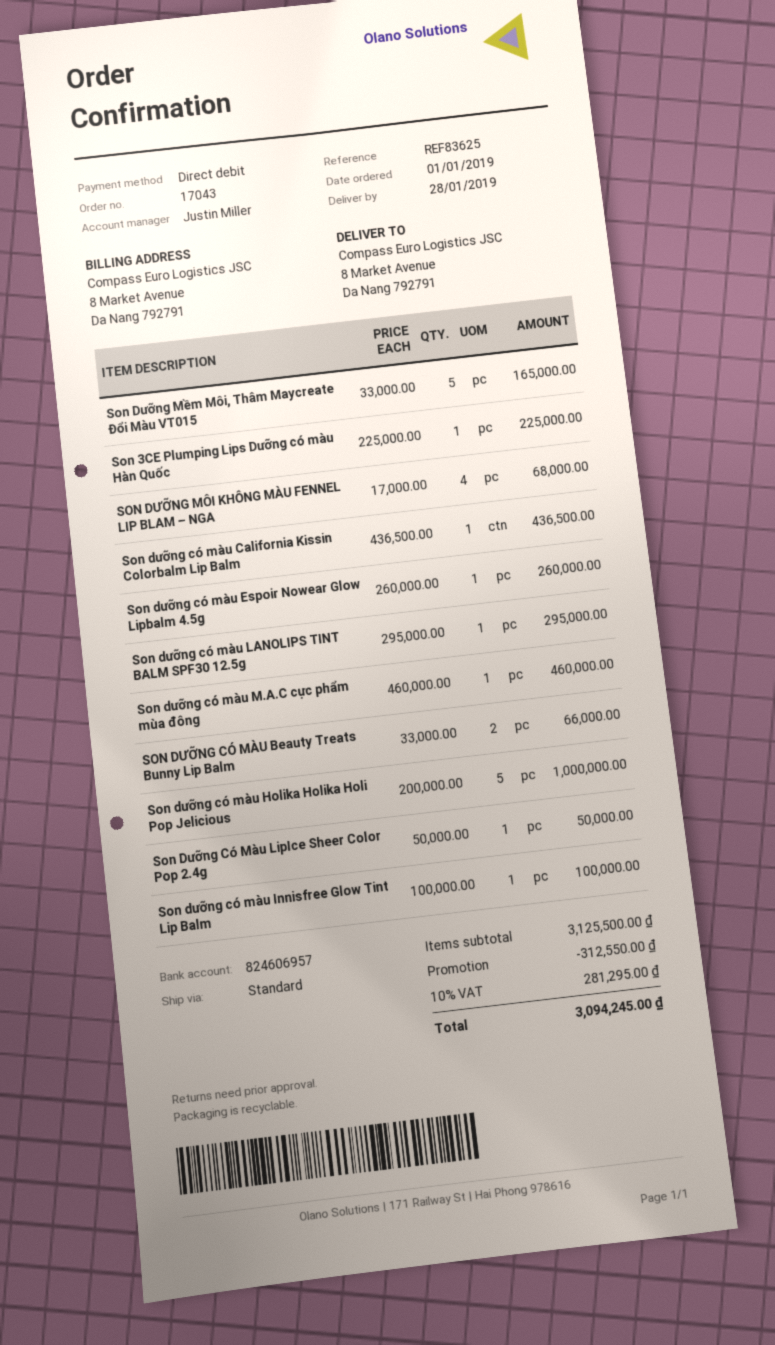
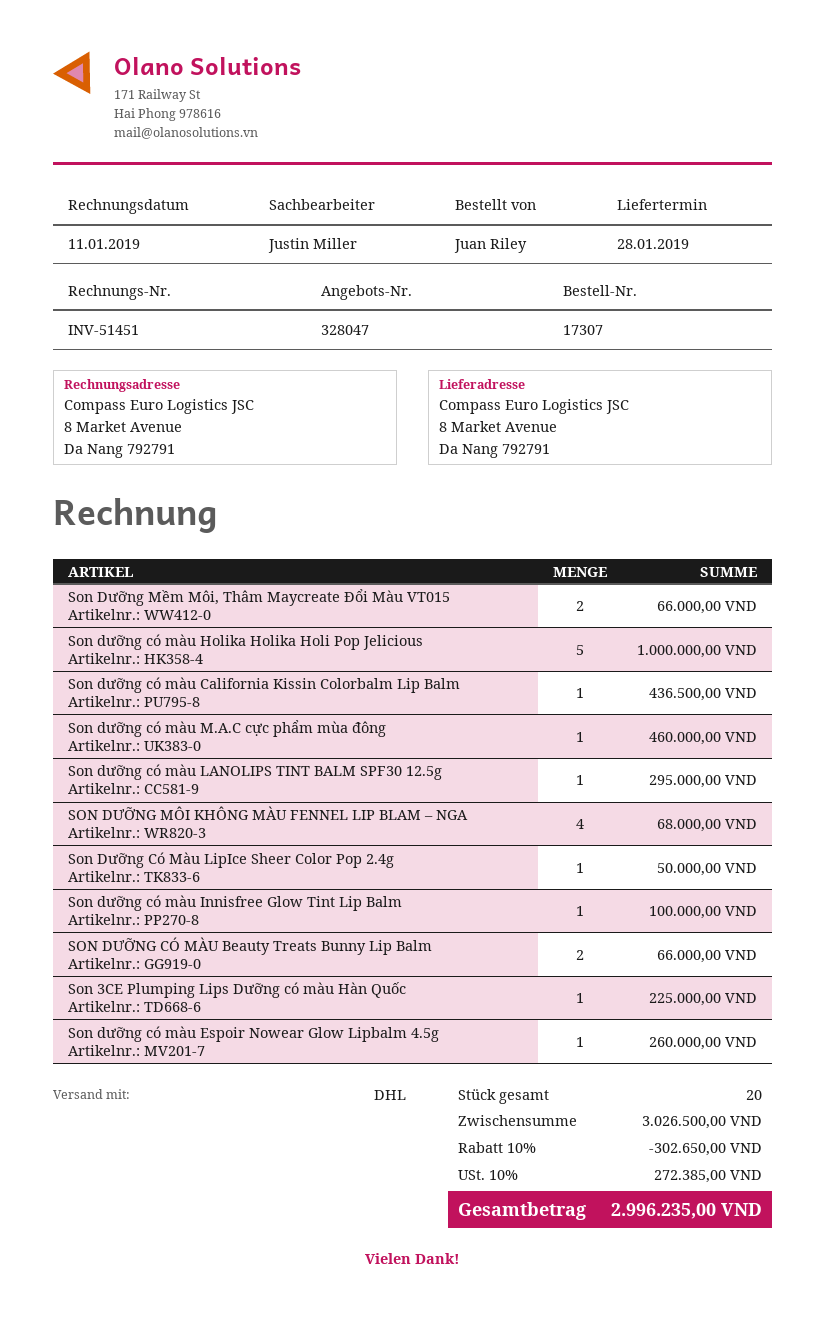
order number: 17043 -> 17307
shipping method: standard -> DHL
Son Dưỡng Mềm Môi, Thâm Maycreate Đổi Màu VT015: 5 for 165000.00 -> 2 for 66000.00
subtotal: 3125500.00 -> 3026500.00
discount: 312550.00 -> 302650.00
tax: 10% = 281295.00 -> 10% = 272385.00
total: 3094245.00 -> 2996235.00

